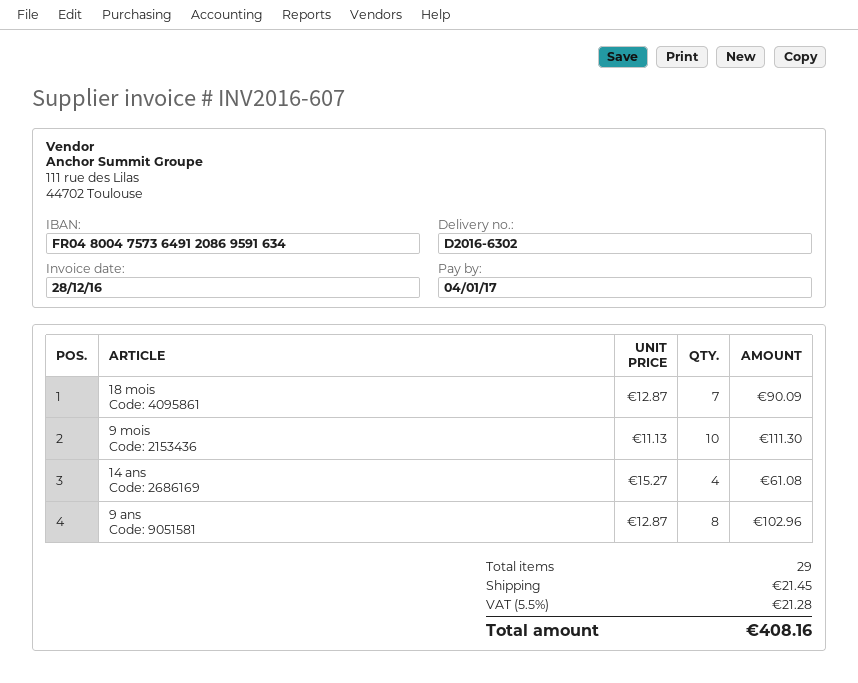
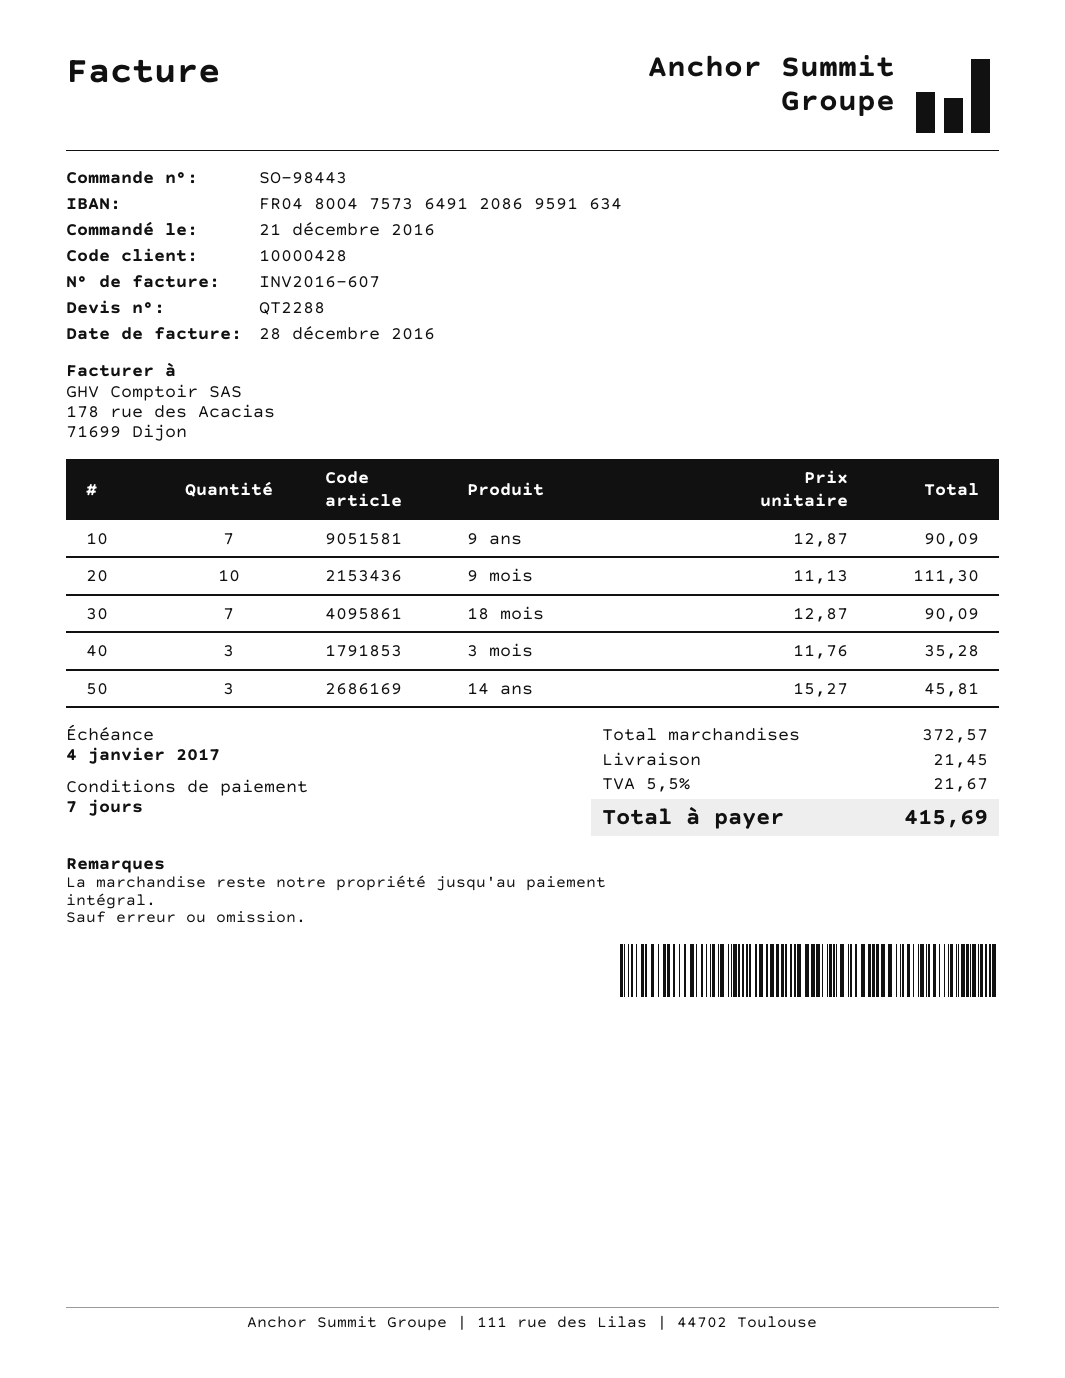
14 ans: 4 x 15.27 = 61.08 -> 3 x 15.27 = 45.81
9 ans: 8 x 12.87 = 102.96 -> 7 x 12.87 = 90.09
3 mois: none -> 3 x 11.76 = 35.28
tax: 5.5% = 21.28 -> 5.5% = 21.67
total: 408.16 -> 415.69

